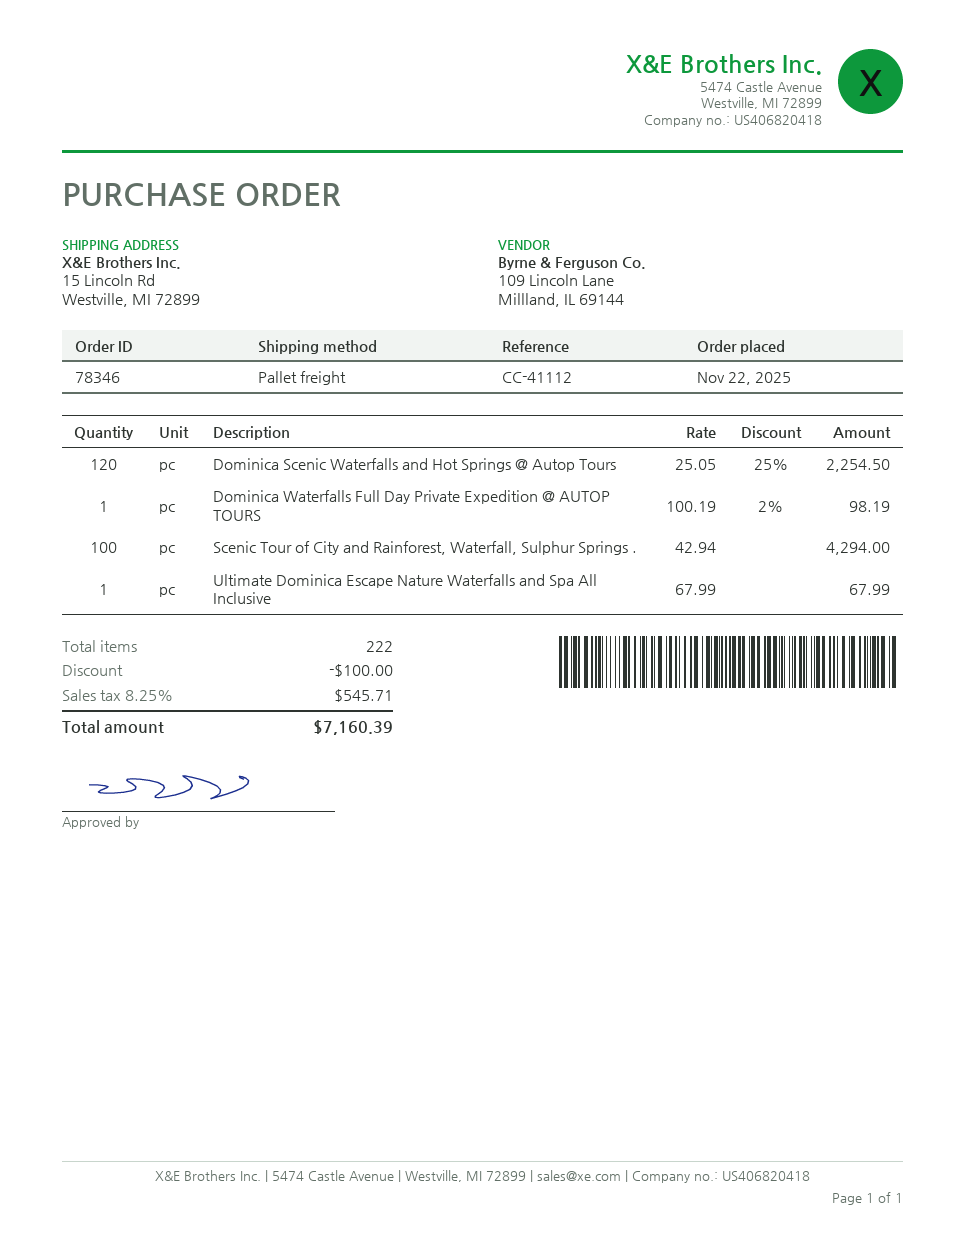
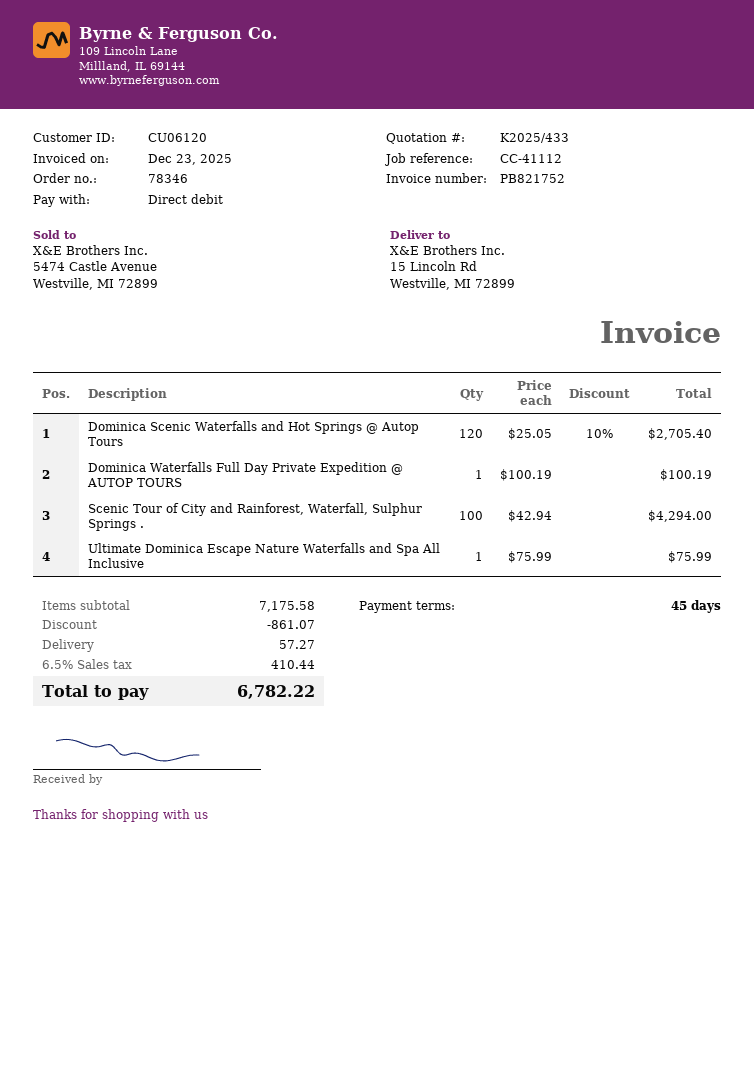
Dominica Scenic Waterfalls and Hot Springs @ Autop Tours: 120 x 25.05 - 25% = 2254.50 -> 120 x 25.05 - 10% = 2705.40
Dominica Waterfalls Full Day Private Expedition @ AUTOP TOURS: 1 x 100.19 - 2% = 98.19 -> 1 x 100.19 = 100.19
Ultimate Dominica Escape Nature Waterfalls and Spa All Inclusive: 1 x 67.99 = 67.99 -> 1 x 75.99 = 75.99
discount: 100.00 -> 861.07
shipping: none -> 57.27
tax: 8.25% = 545.71 -> 6.5% = 410.44
total: 7160.39 -> 6782.22

